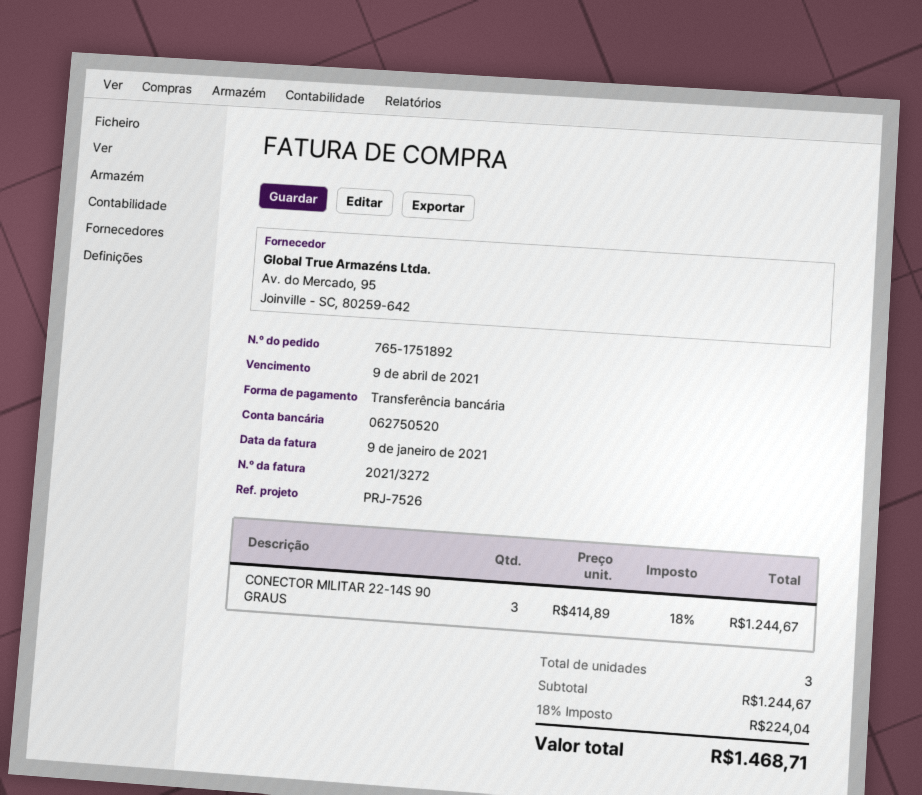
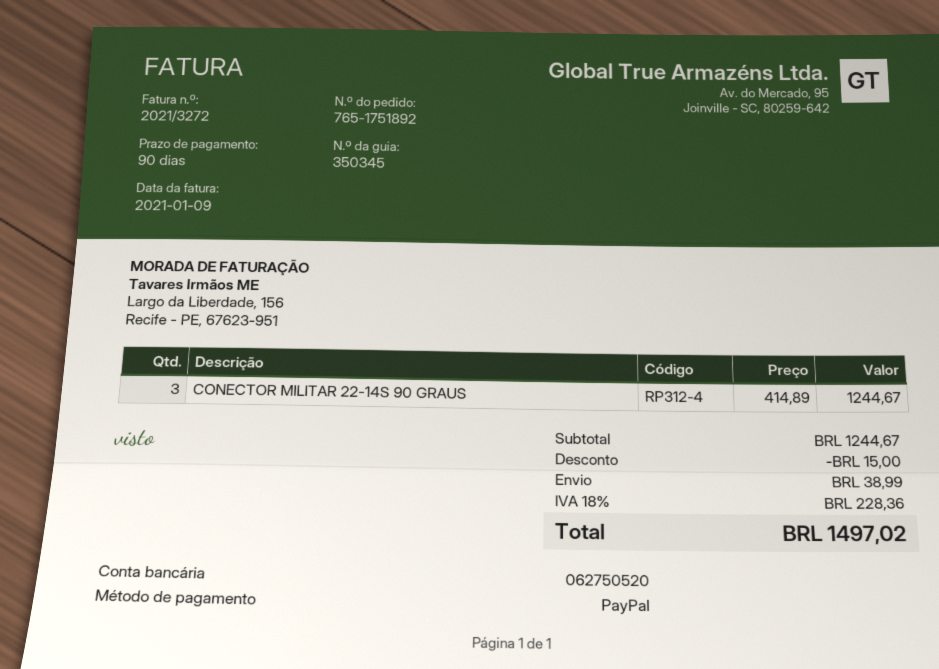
payment method: bank transfer -> PayPal
discount: none -> 15.00
shipping: none -> 38.99
tax: 18% = 224.04 -> 18% = 228.36
total: 1468.71 -> 1497.02

